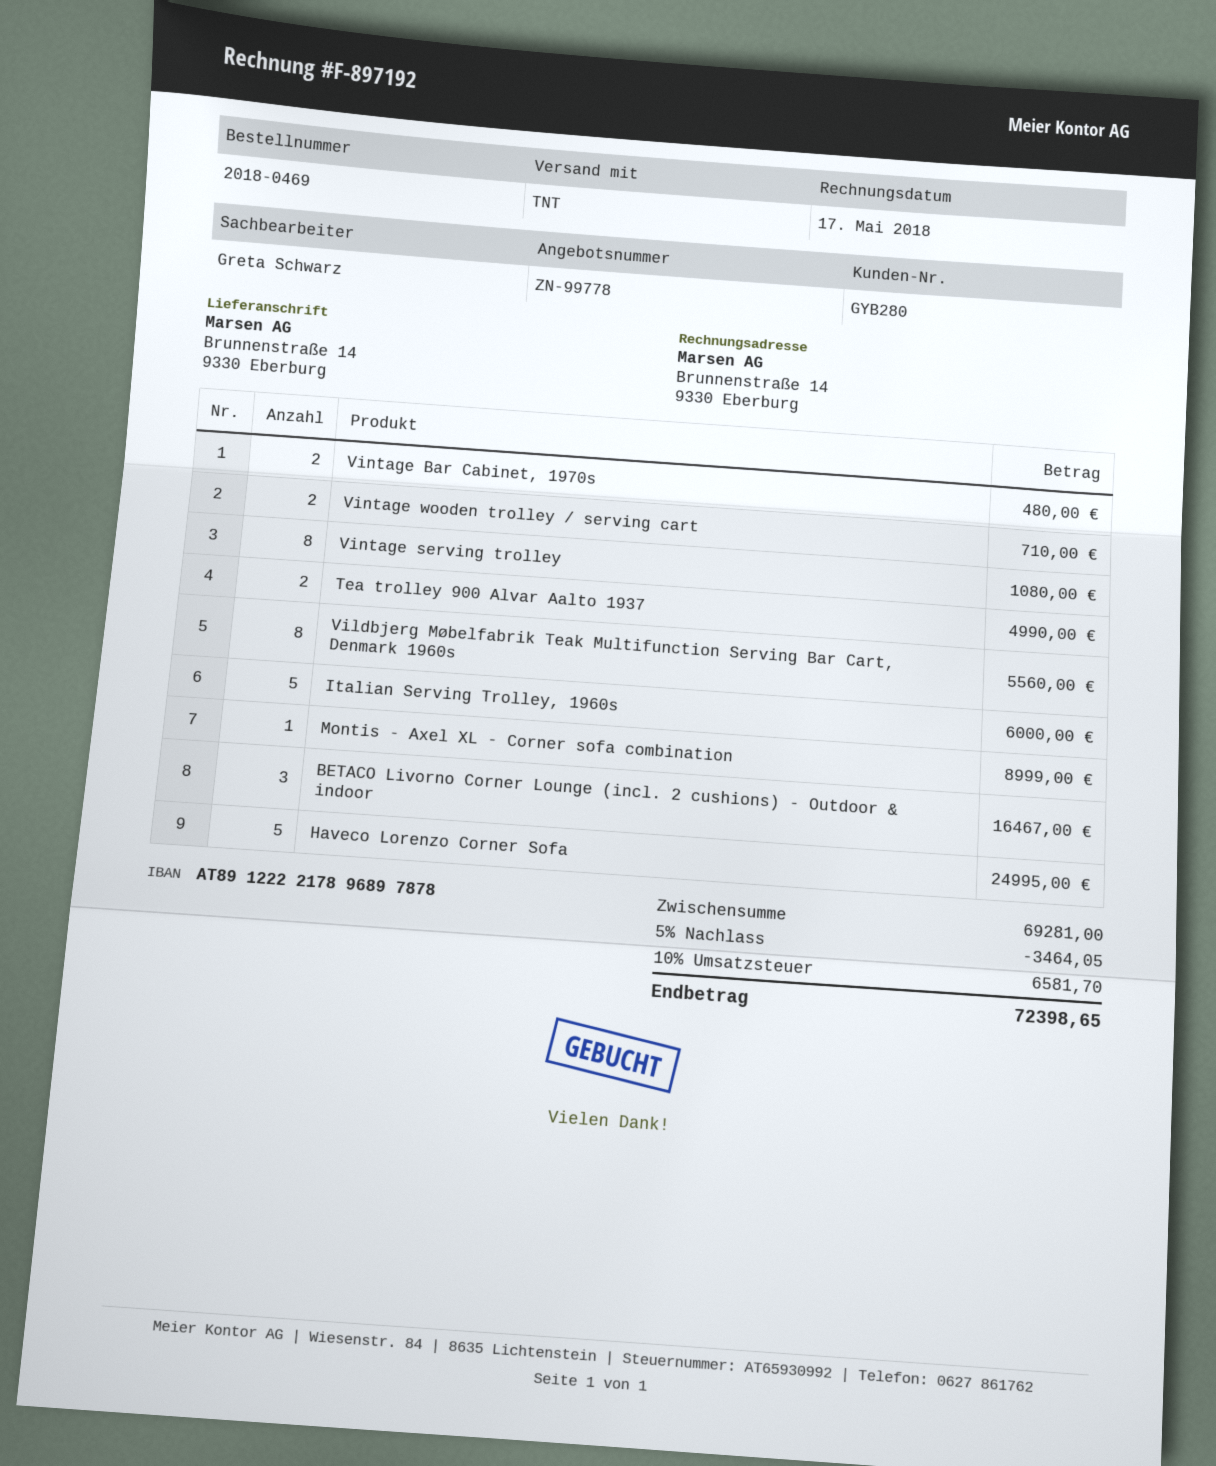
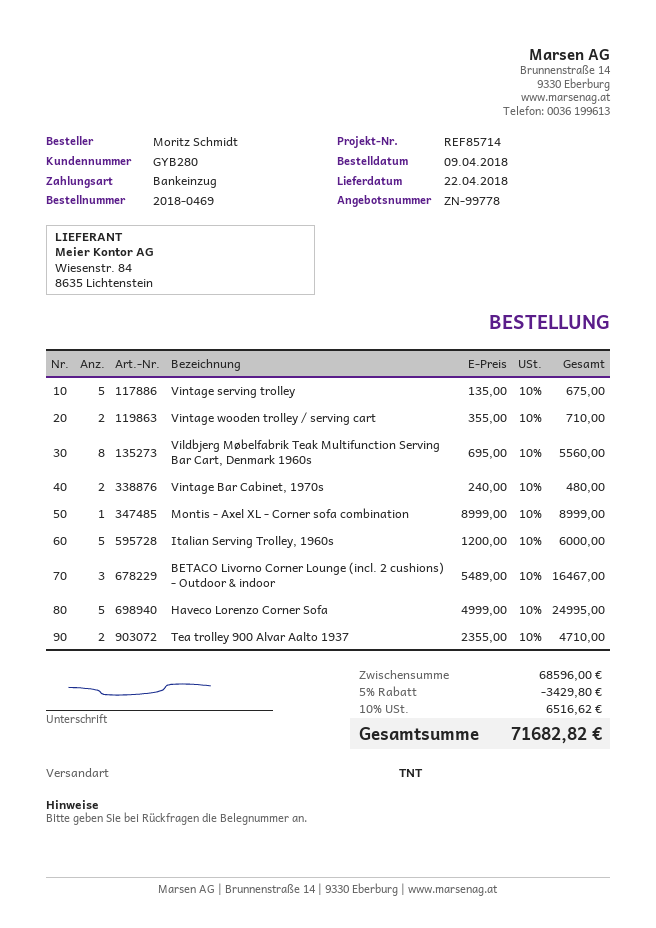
Vintage serving trolley: 8 for 1080.00 -> 5 for 675.00
Tea trolley 900 Alvar Aalto 1937: 2 for 4990.00 -> 2 for 4710.00
subtotal: 69281.00 -> 68596.00
discount: 5% = 3464.05 -> 5% = 3429.80
tax: 10% = 6581.70 -> 10% = 6516.62
total: 72398.65 -> 71682.82

